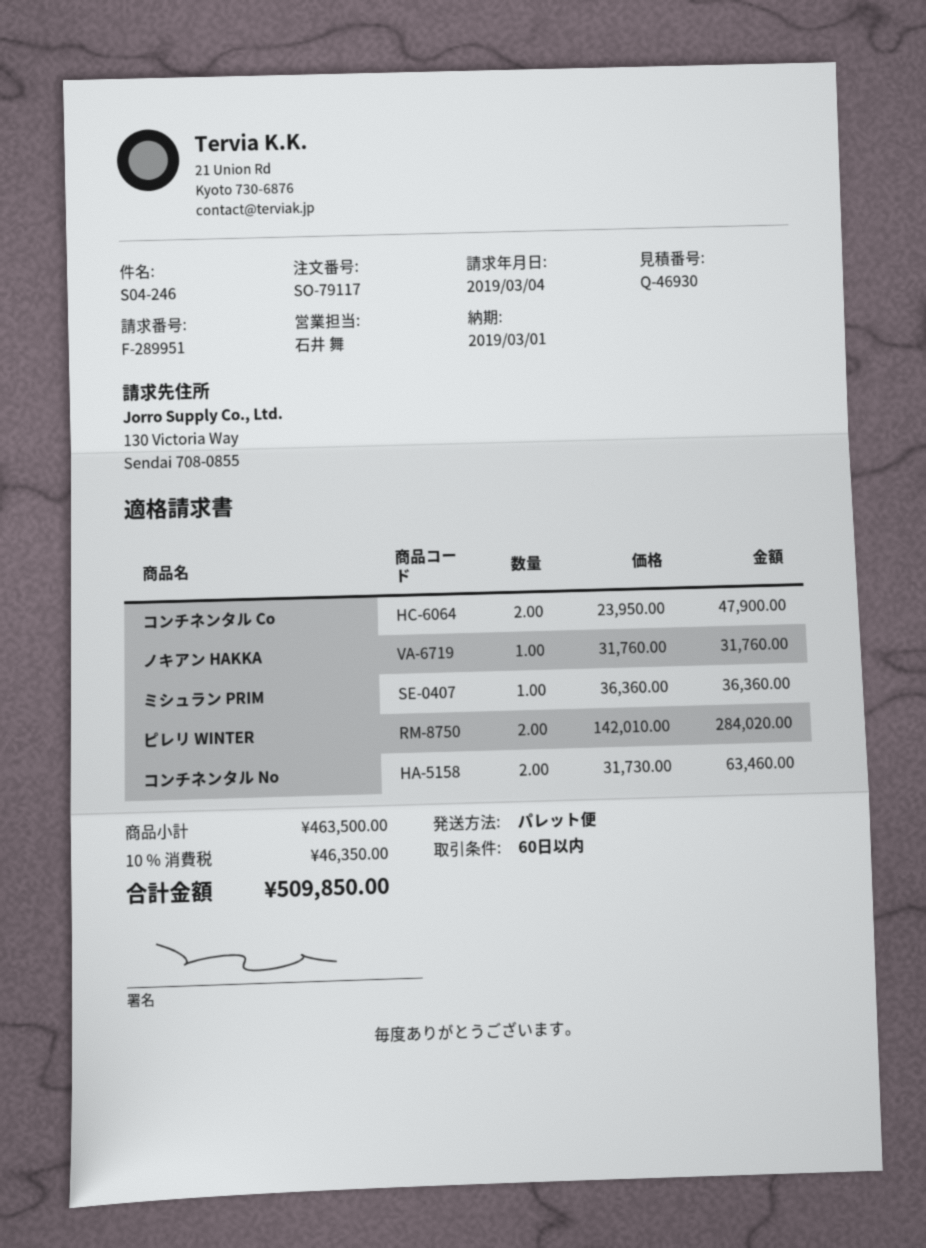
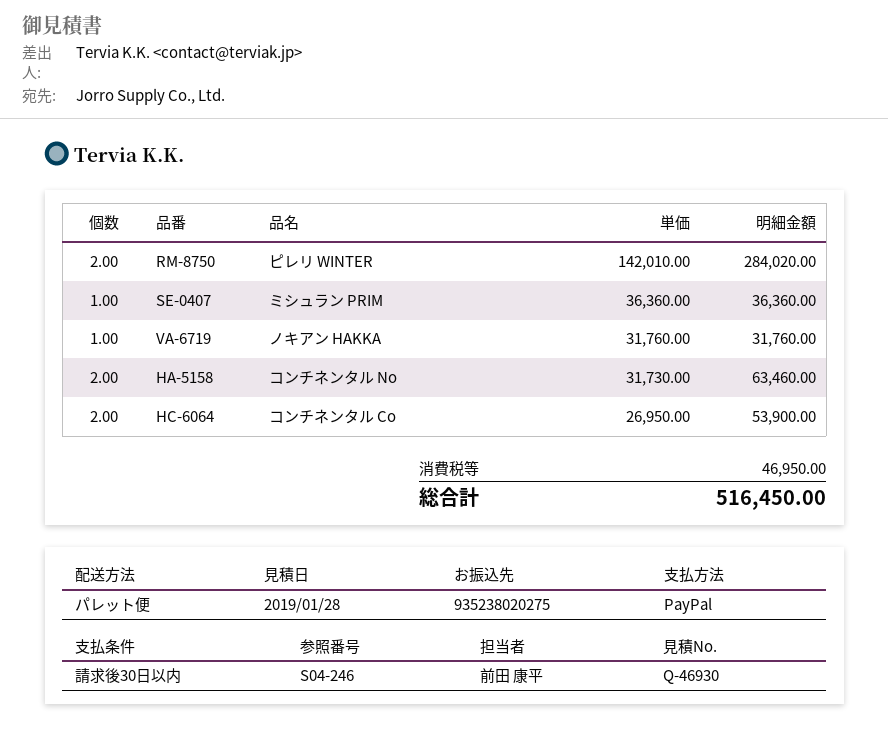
payment terms: 60 days -> 30 days
sales rep: 石井 舞 -> 前田 康平
コンチネンタル Co: 2 x 23950.00 = 47900.00 -> 2 x 26950.00 = 53900.00
tax: 46350.00 -> 46950.00
total: 509850.00 -> 516450.00

